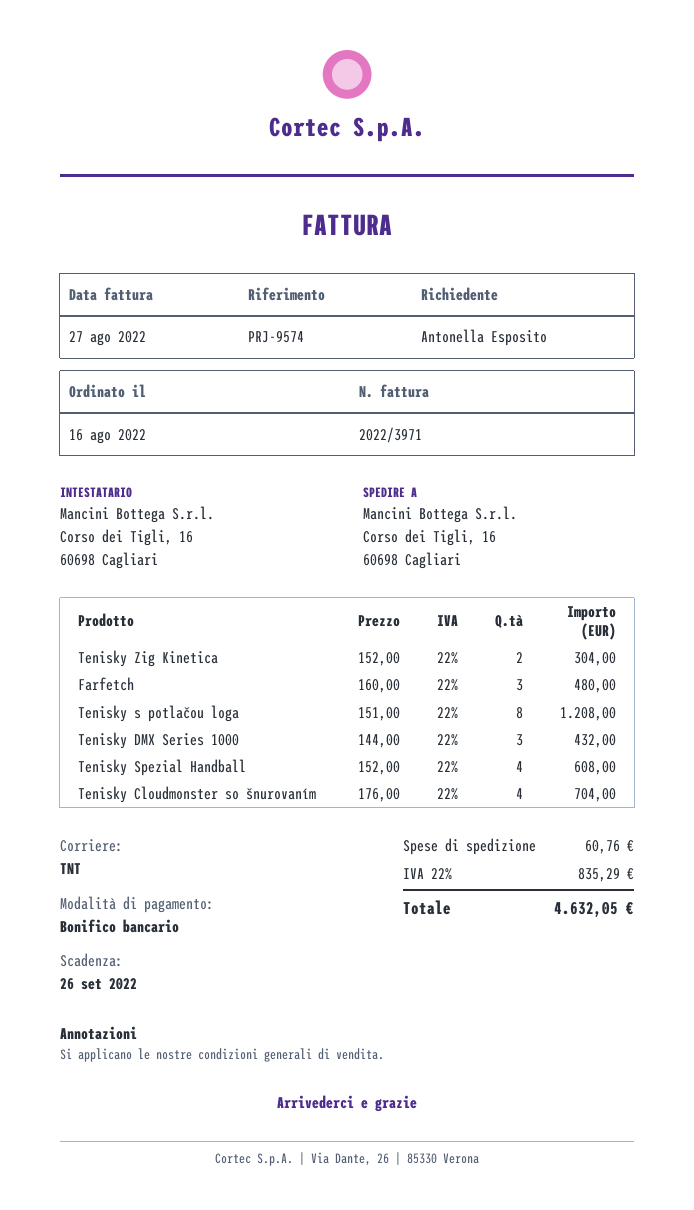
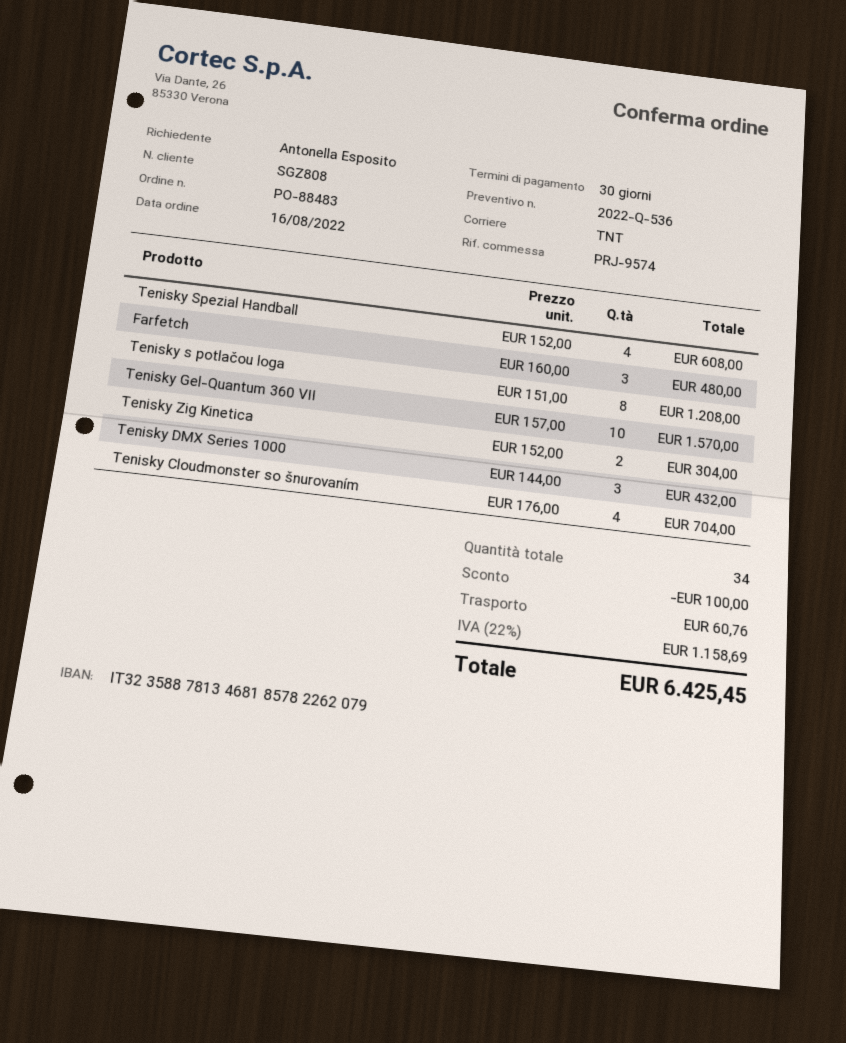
Tenisky Gel-Quantum 360 VII: none -> 10 x 157.00 = 1570.00
discount: none -> 100.00
tax: 22% = 835.29 -> 22% = 1158.69
total: 4632.05 -> 6425.45

